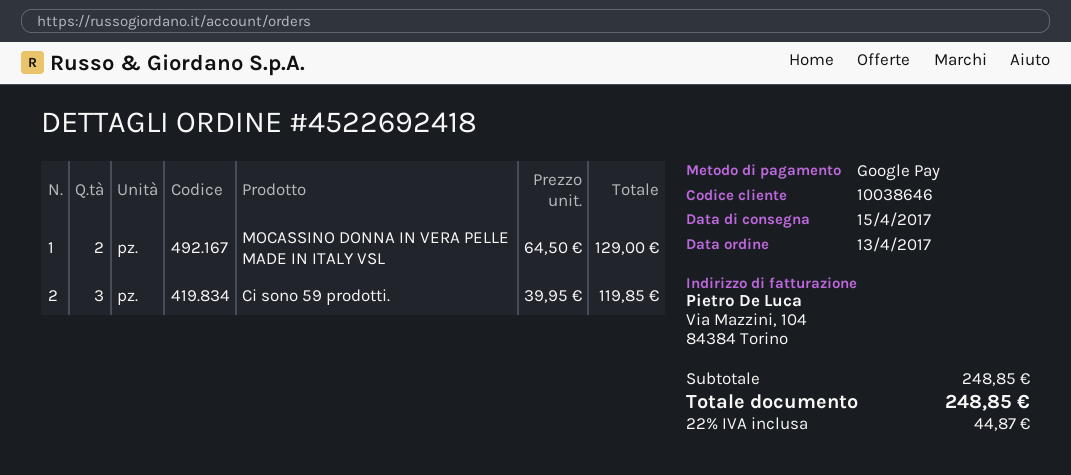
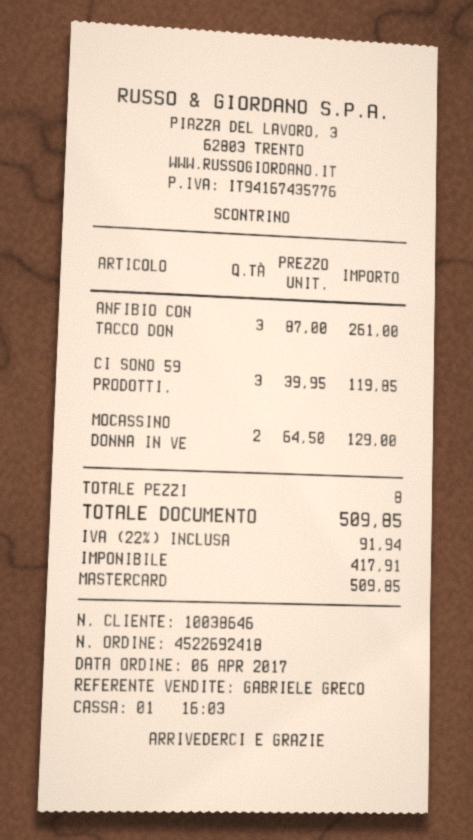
order date: 2017-04-13 -> 2017-04-06
payment method: Google Pay -> Mastercard
ANFIBIO CON TACCO DON: none -> 3 x 87.00 = 261.00
tax: 22% = 44.87 -> 22% = 91.94
total: 248.85 -> 509.85

